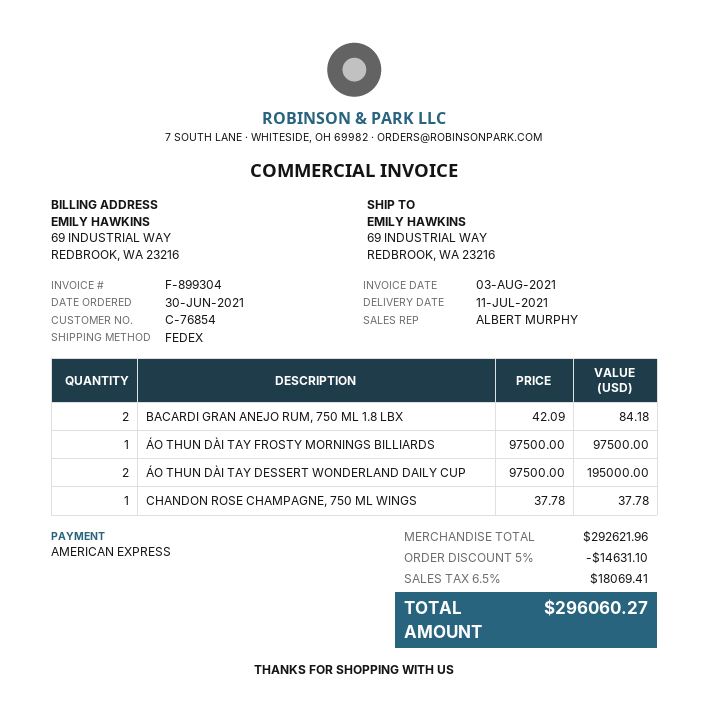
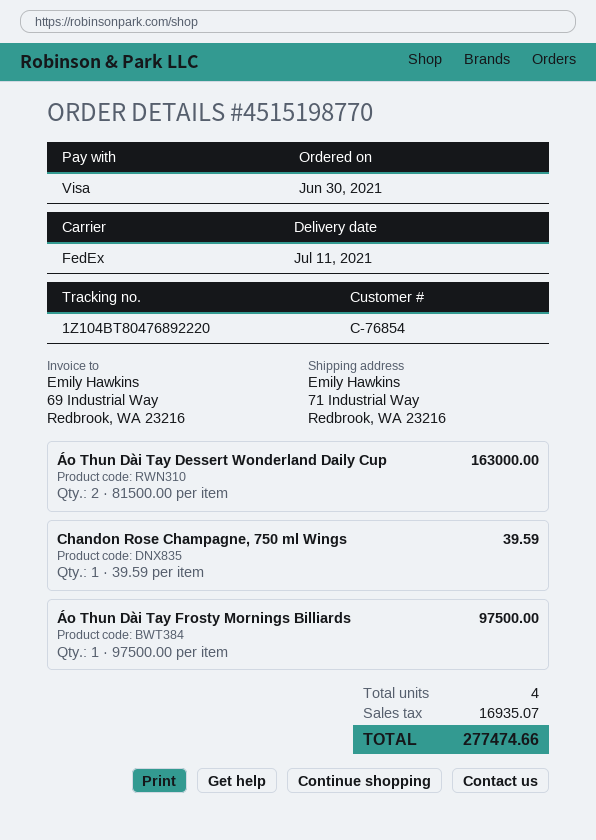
payment method: American Express -> Visa
ship to: 69 INDUSTRIAL WAY, REDBROOK, WA 23216 -> 71 Industrial Way, Redbrook, WA 23216
BACARDI GRAN ANEJO RUM, 750 ML 1.8 LBX: 2 x 42.09 = 84.18 -> none
ÁO THUN DÀI TAY DESSERT WONDERLAND DAILY CUP: 2 x 97500.00 = 195000.00 -> 2 x 81500.00 = 163000.00
CHANDON ROSE CHAMPAGNE, 750 ML WINGS: 1 x 37.78 = 37.78 -> 1 x 39.59 = 39.59
discount: 5% = 14631.10 -> none
tax: 18069.41 -> 16935.07
total: 296060.27 -> 277474.66

